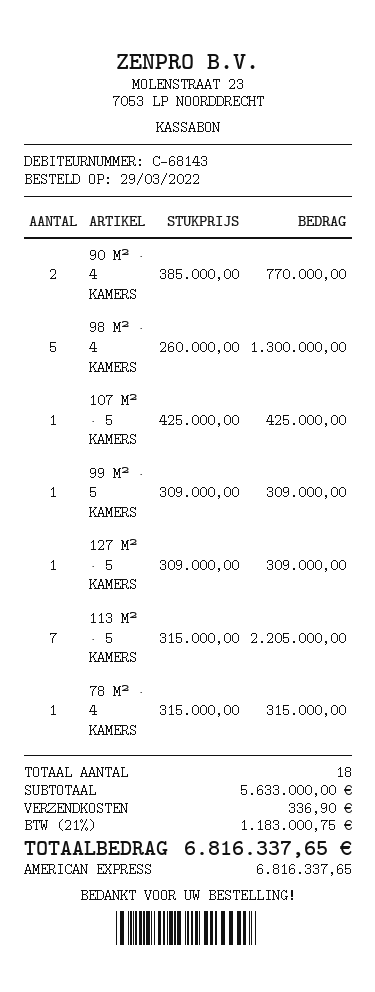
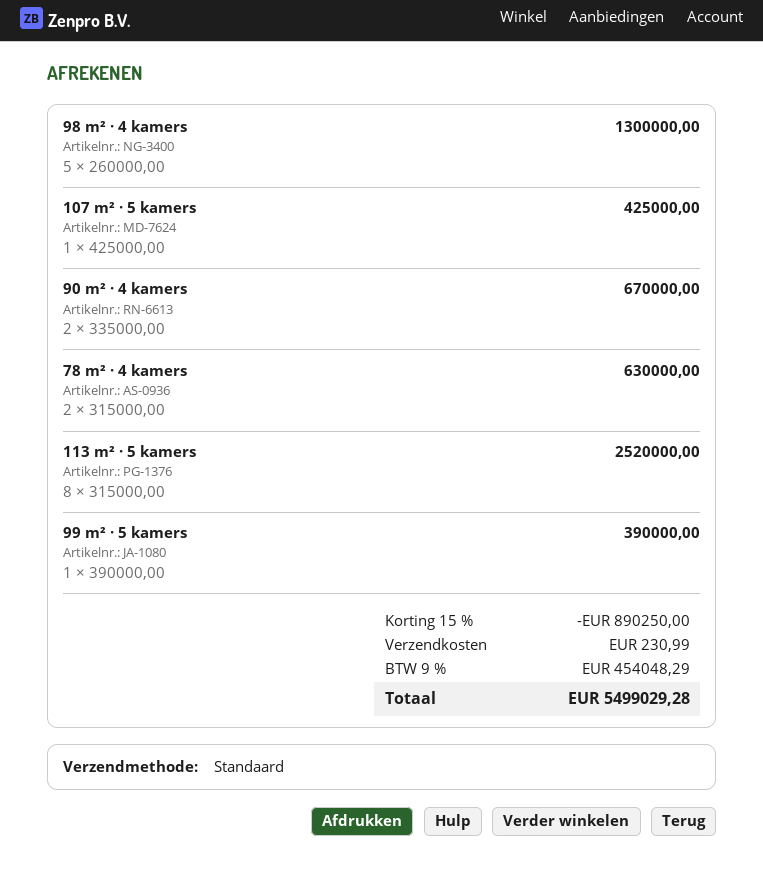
90 M² · 4 KAMERS: 2 x 385000.00 = 770000.00 -> 2 x 335000.00 = 670000.00
99 M² · 5 KAMERS: 1 x 309000.00 = 309000.00 -> 1 x 390000.00 = 390000.00
127 M² · 5 KAMERS: 1 x 309000.00 = 309000.00 -> none
113 M² · 5 KAMERS: 7 x 315000.00 = 2205000.00 -> 8 x 315000.00 = 2520000.00
78 M² · 4 KAMERS: 1 x 315000.00 = 315000.00 -> 2 x 315000.00 = 630000.00
discount: none -> 15% = 890250.00
shipping: 336.90 -> 230.99
tax: 21% = 1183000.75 -> 9% = 454048.29
total: 6816337.65 -> 5499029.28

